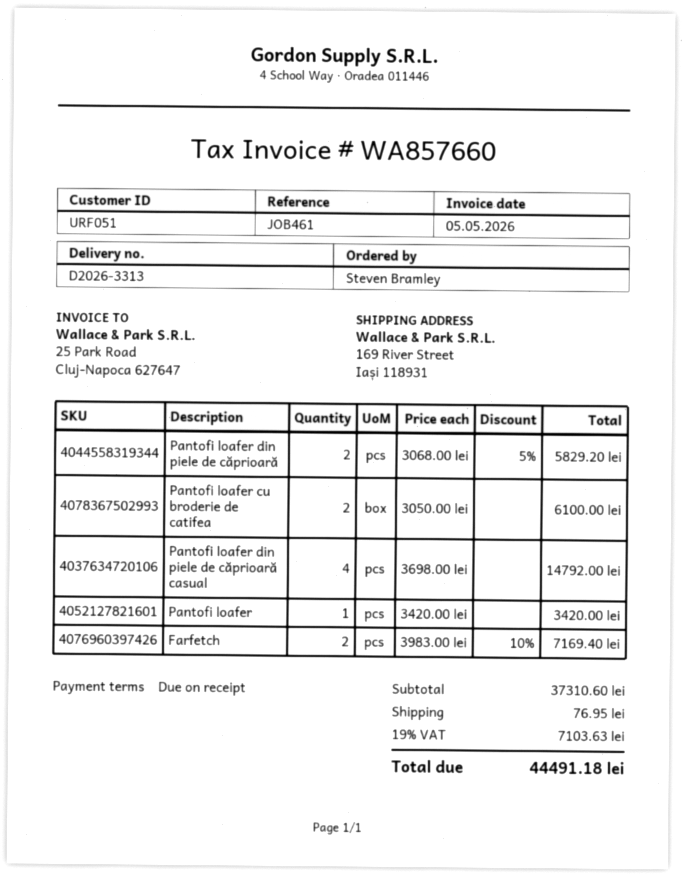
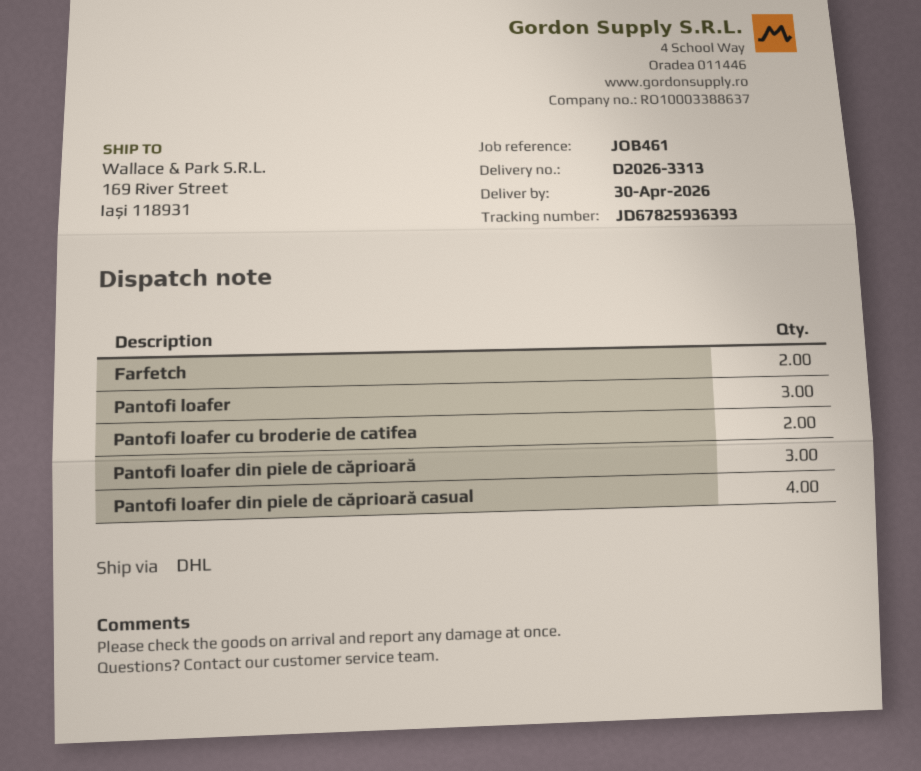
Pantofi loafer din piele de căprioară: 2 -> 3
Pantofi loafer: 1 -> 3

